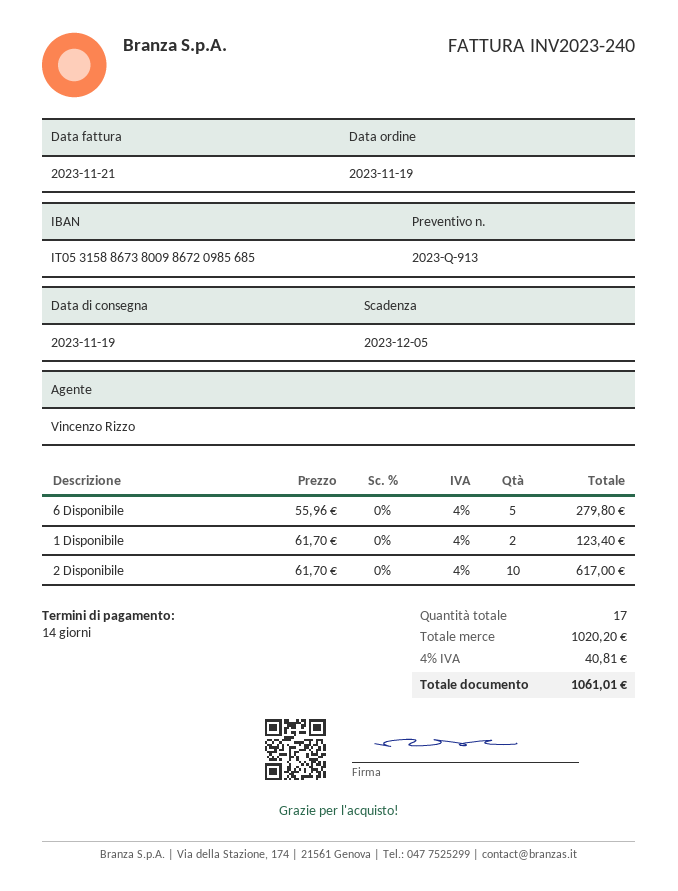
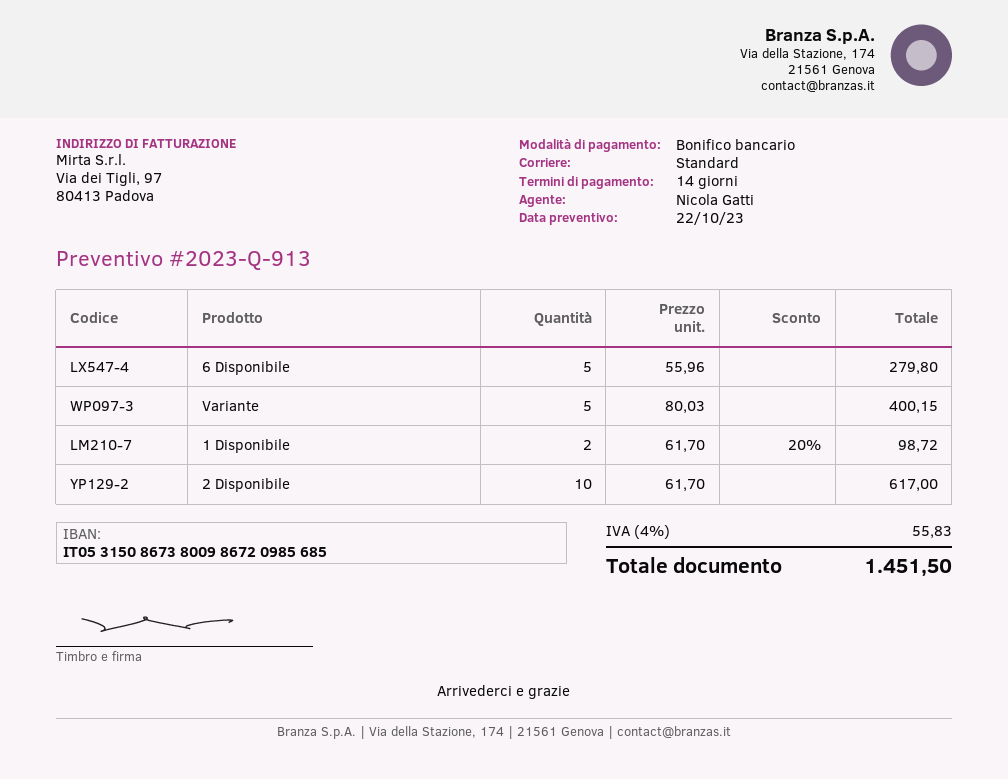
sales rep: Vincenzo Rizzo -> Nicola Gatti
bank account: IT0531588673800986720985685 -> IT0531508673800986720985685
1 Disponibile: 2 x 61.70 = 123.40 -> 2 x 61.70 - 20% = 98.72
Variante: none -> 5 x 80.03 = 400.15
tax: 4% = 40.81 -> 4% = 55.83
total: 1061.01 -> 1451.50

